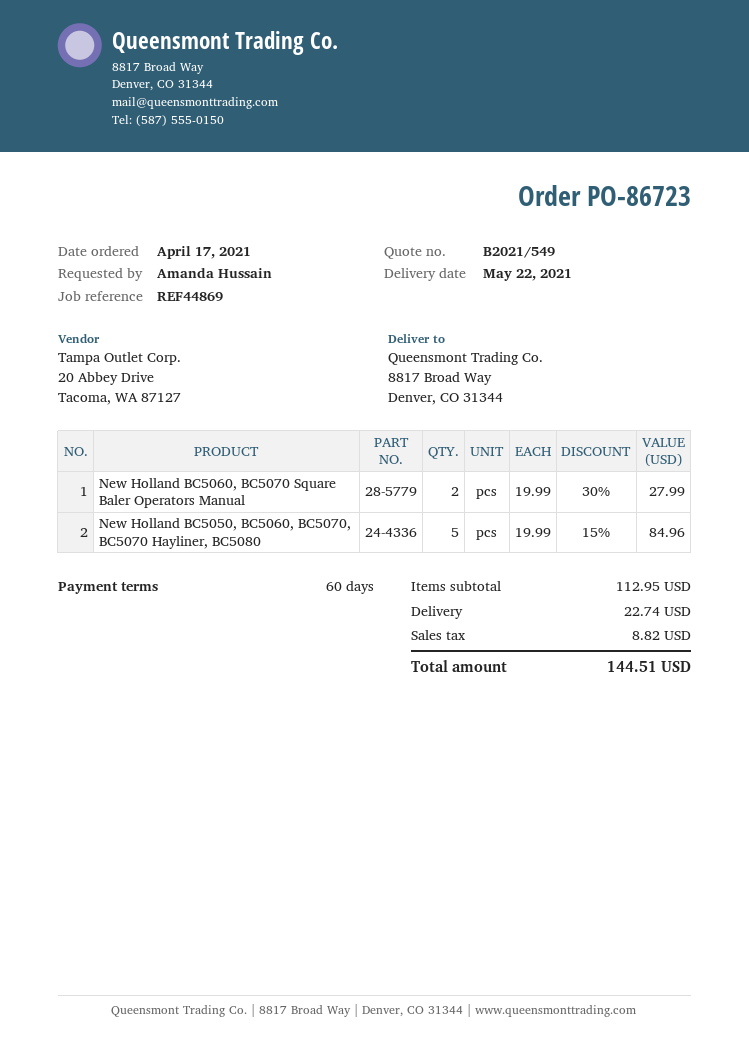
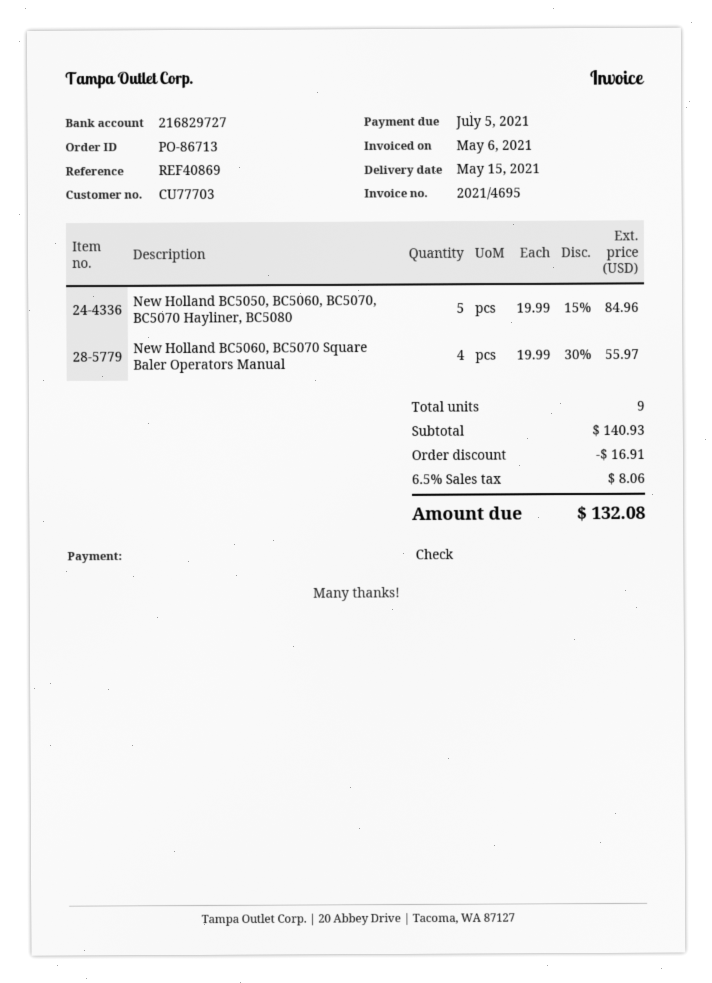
order number: PO-86723 -> PO-86713
delivery date: 2021-05-22 -> 2021-05-15
reference: REF44869 -> REF40869
New Holland BC5060, BC5070 Square Baler Operators Manual: 2 x 19.99 - 30% = 27.99 -> 4 x 19.99 - 30% = 55.97
subtotal: 112.95 -> 140.93
discount: none -> 16.91
shipping: 22.74 -> none
tax: 8.82 -> 8.06
total: 144.51 -> 132.08

